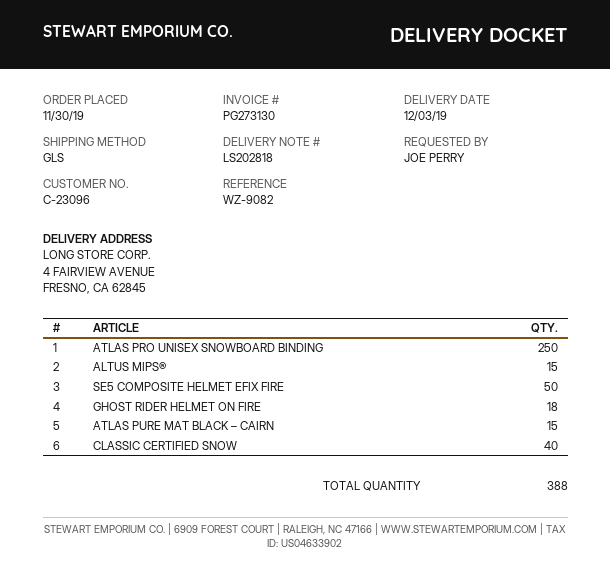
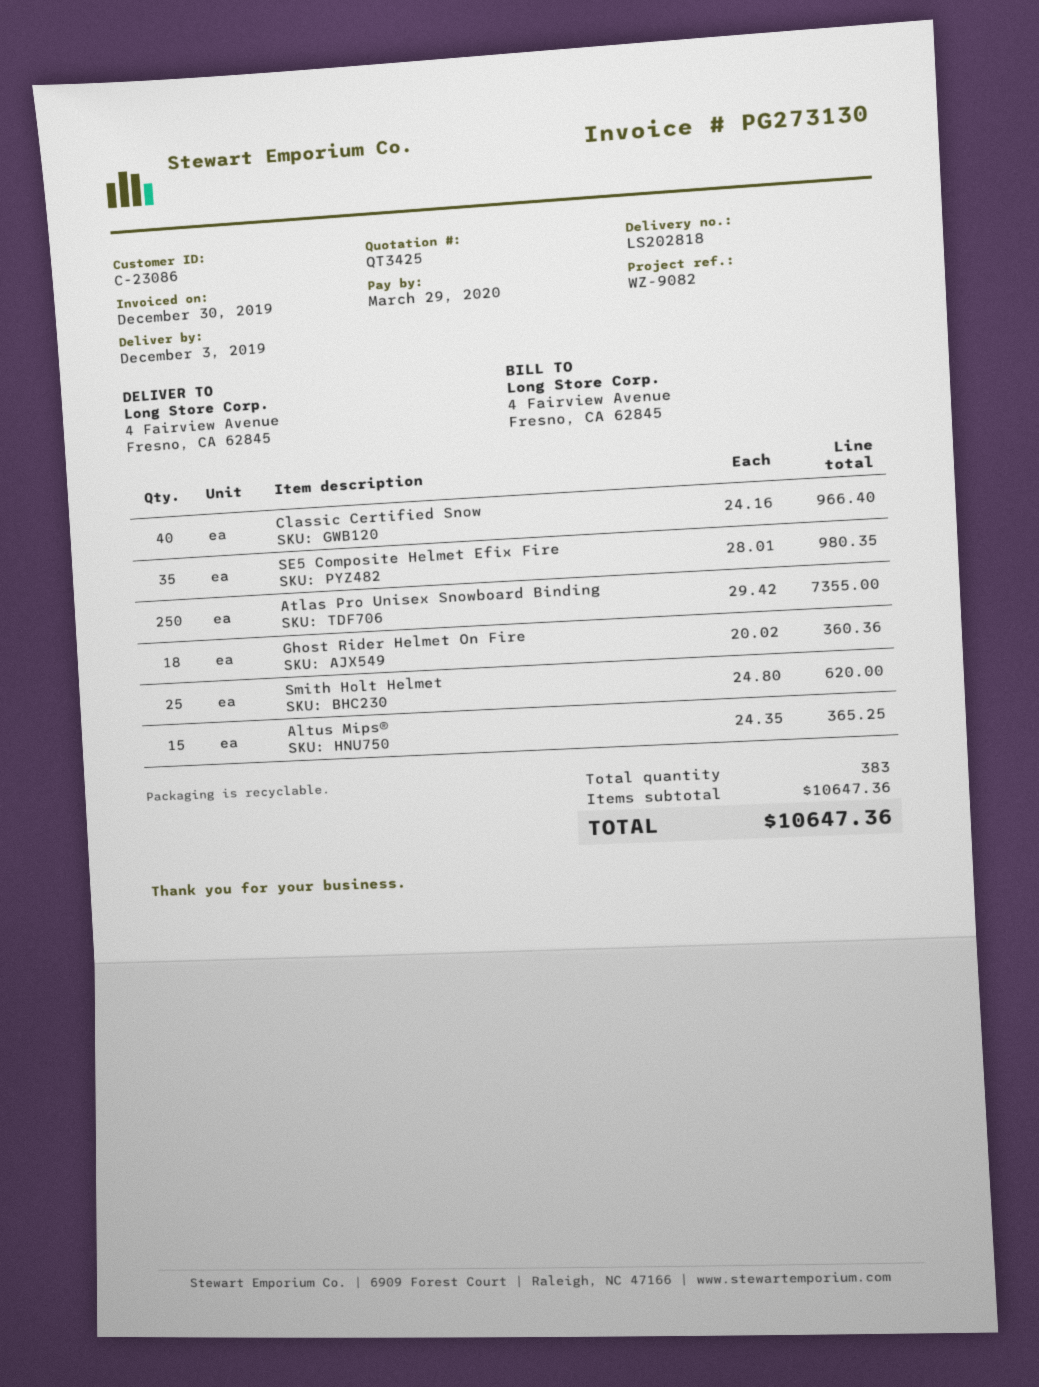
customer number: C-23096 -> C-23086
SE5 COMPOSITE HELMET EFIX FIRE: 50 -> 35
ATLAS PURE MAT BLACK – CAIRN: 15 -> none
Smith Holt Helmet: none -> 25
total quantity: 388 -> 383

